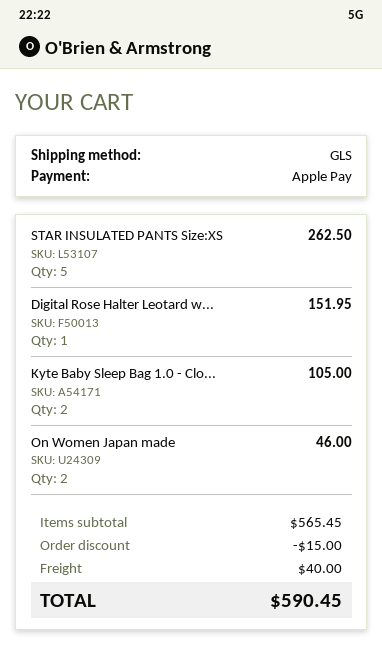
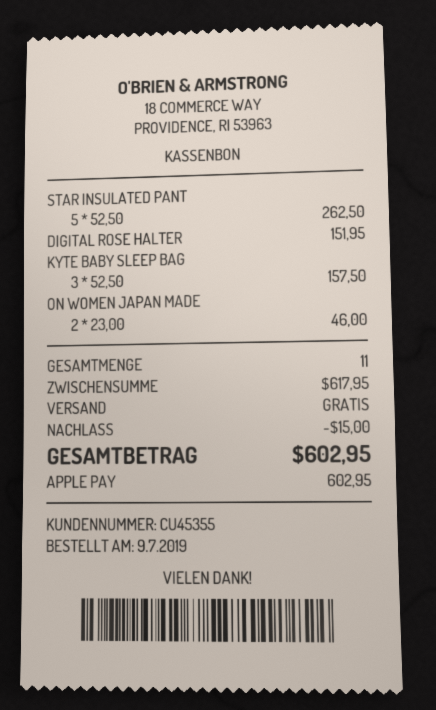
Kyte Baby Sleep Bag 1.0 - Clo...: 2 for 105.00 -> 3 for 157.50
subtotal: 565.45 -> 617.95
shipping: 40.00 -> 0.00
total: 590.45 -> 602.95

